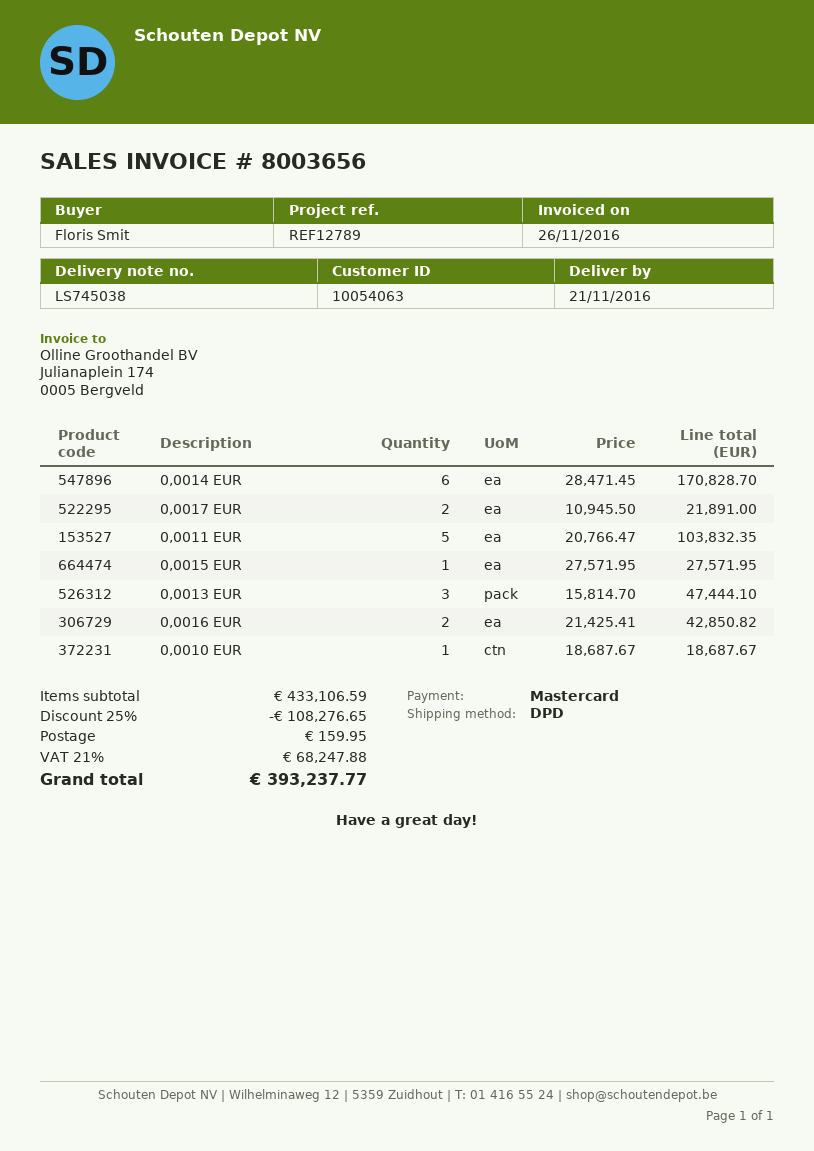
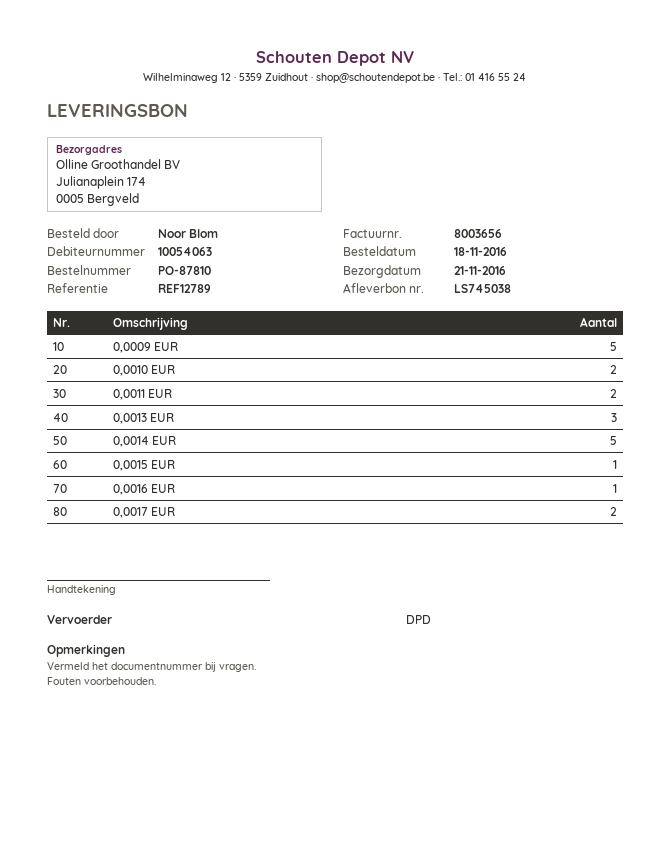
ordered by: Floris Smit -> Noor Blom
0,0014 EUR: 6 -> 5
0,0011 EUR: 5 -> 2
0,0016 EUR: 2 -> 1
0,0010 EUR: 1 -> 2
0,0009 EUR: none -> 5

